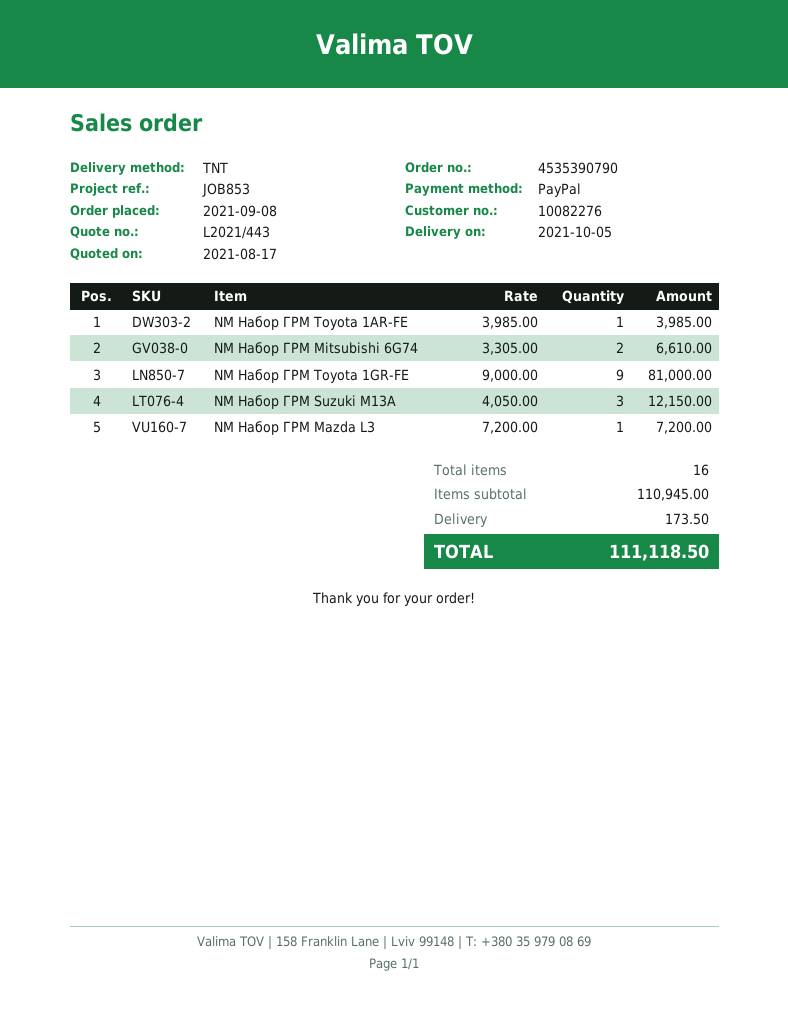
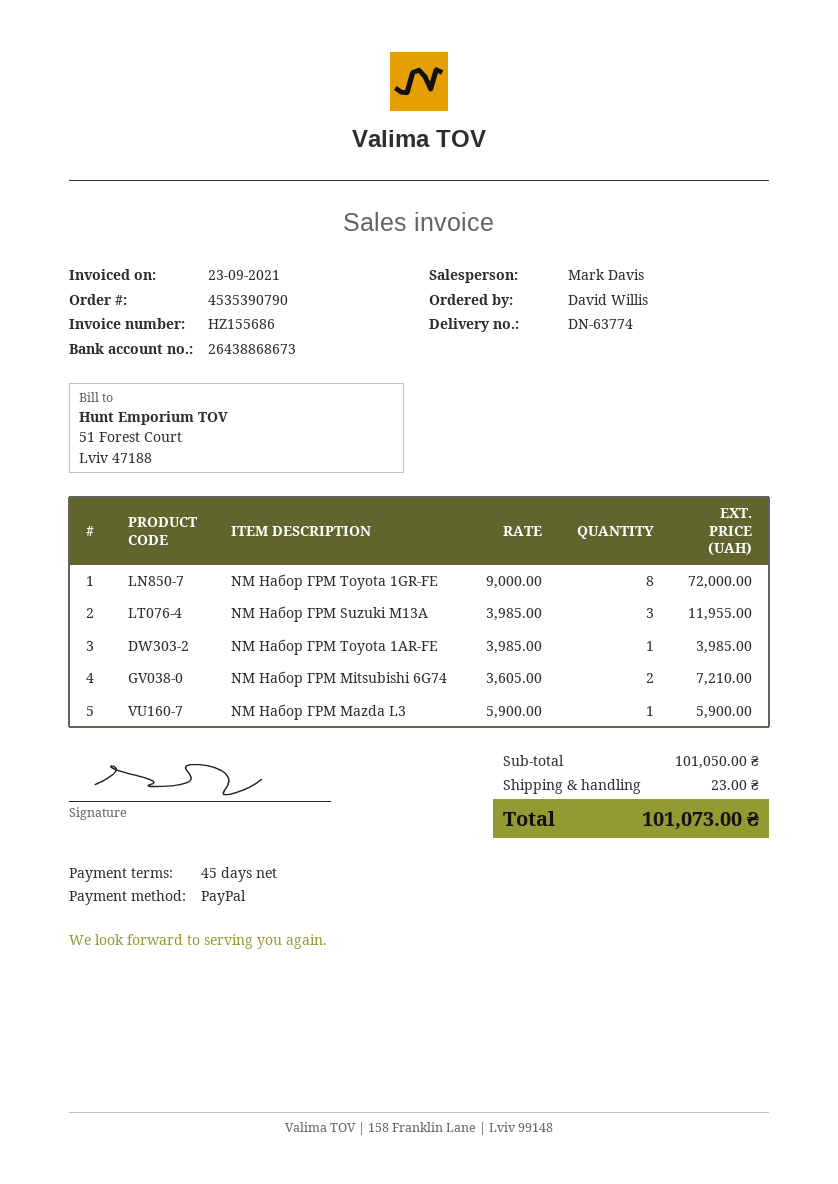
NM Набор ГРМ Mitsubishi 6G74: 2 x 3305.00 = 6610.00 -> 2 x 3605.00 = 7210.00
NM Набор ГРМ Toyota 1GR-FE: 9 x 9000.00 = 81000.00 -> 8 x 9000.00 = 72000.00
NM Набор ГРМ Suzuki M13A: 3 x 4050.00 = 12150.00 -> 3 x 3985.00 = 11955.00
NM Набор ГРМ Mazda L3: 1 x 7200.00 = 7200.00 -> 1 x 5900.00 = 5900.00
subtotal: 110945.00 -> 101050.00
shipping: 173.50 -> 23.00
total: 111118.50 -> 101073.00

